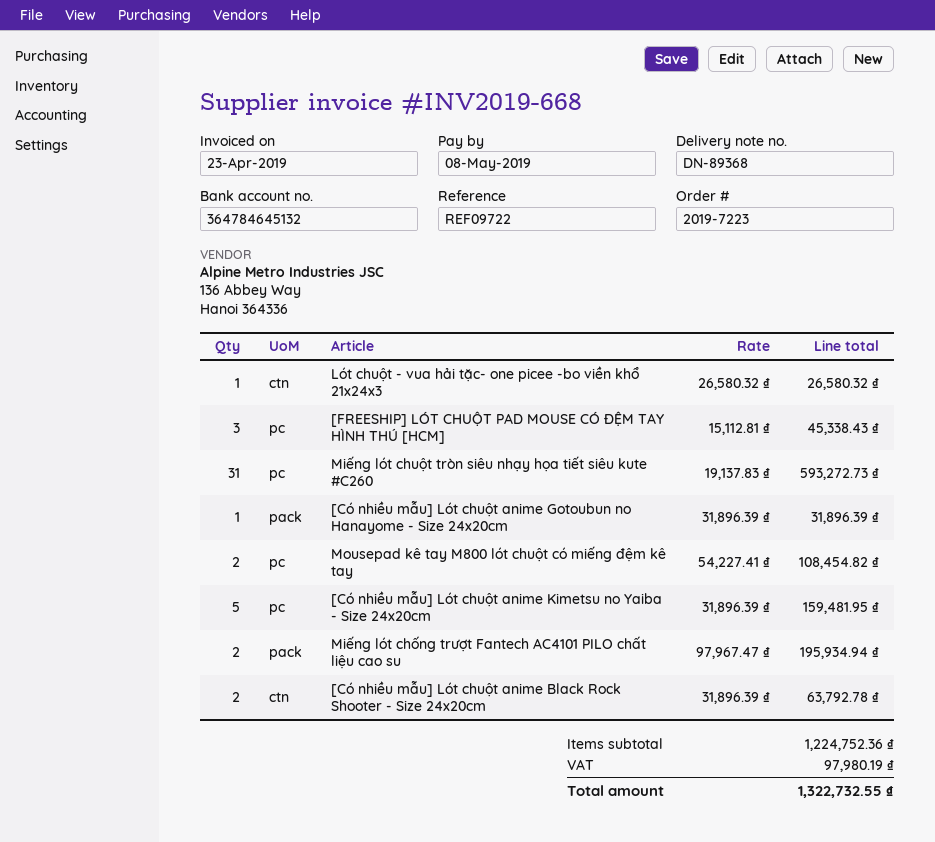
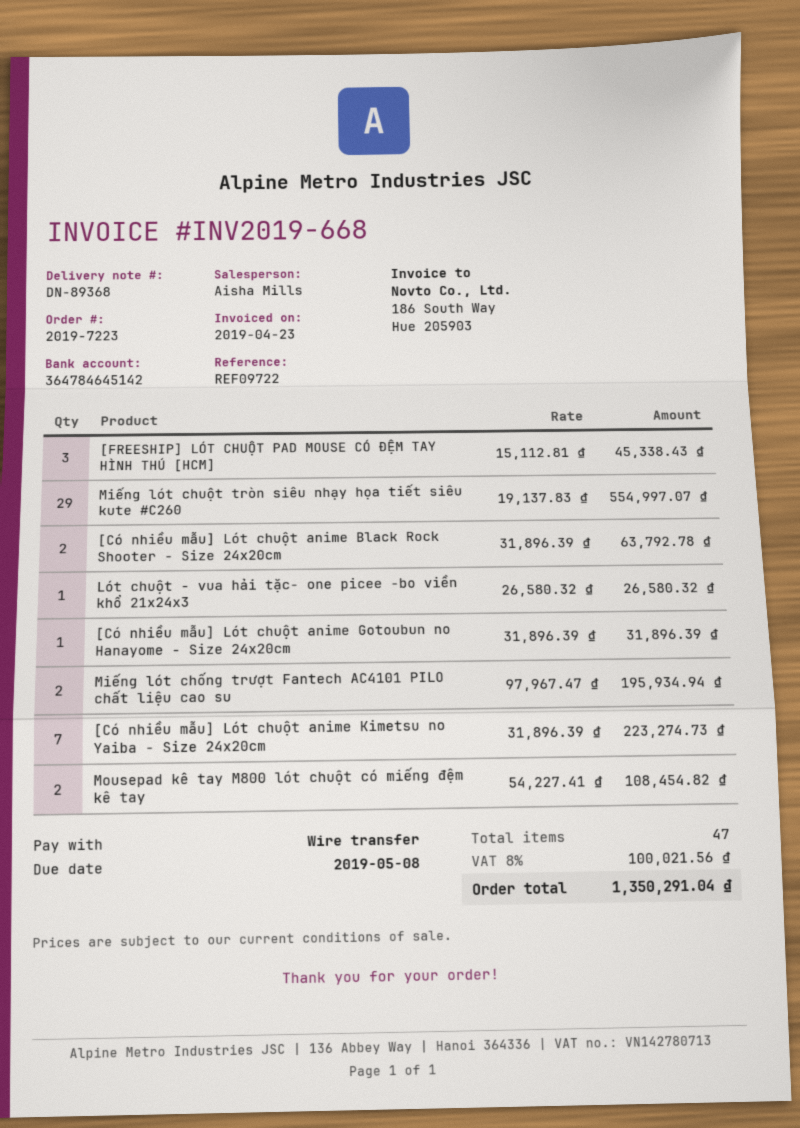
bank account: 364784645132 -> 364784645142
Miếng lót chuột tròn siêu nhạy họa tiết siêu kute #C260: 31 x 19137.83 = 593272.73 -> 29 x 19137.83 = 554997.07
[Có nhiều mẫu] Lót chuột anime Kimetsu no Yaiba - Size 24x20cm: 5 x 31896.39 = 159481.95 -> 7 x 31896.39 = 223274.73
tax: 97980.19 -> 100021.56
total: 1322732.55 -> 1350291.04

